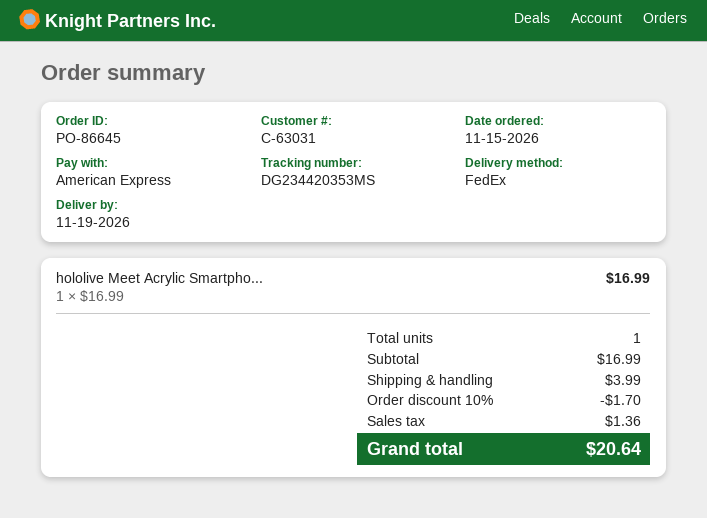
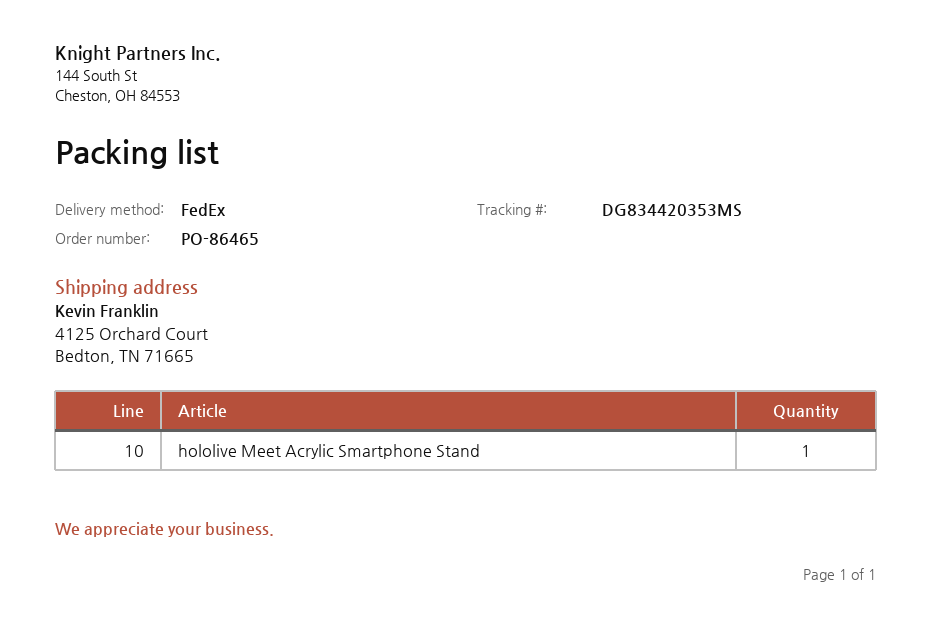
order number: PO-86645 -> PO-86465
tracking number: DG234420353MS -> DG834420353MS

